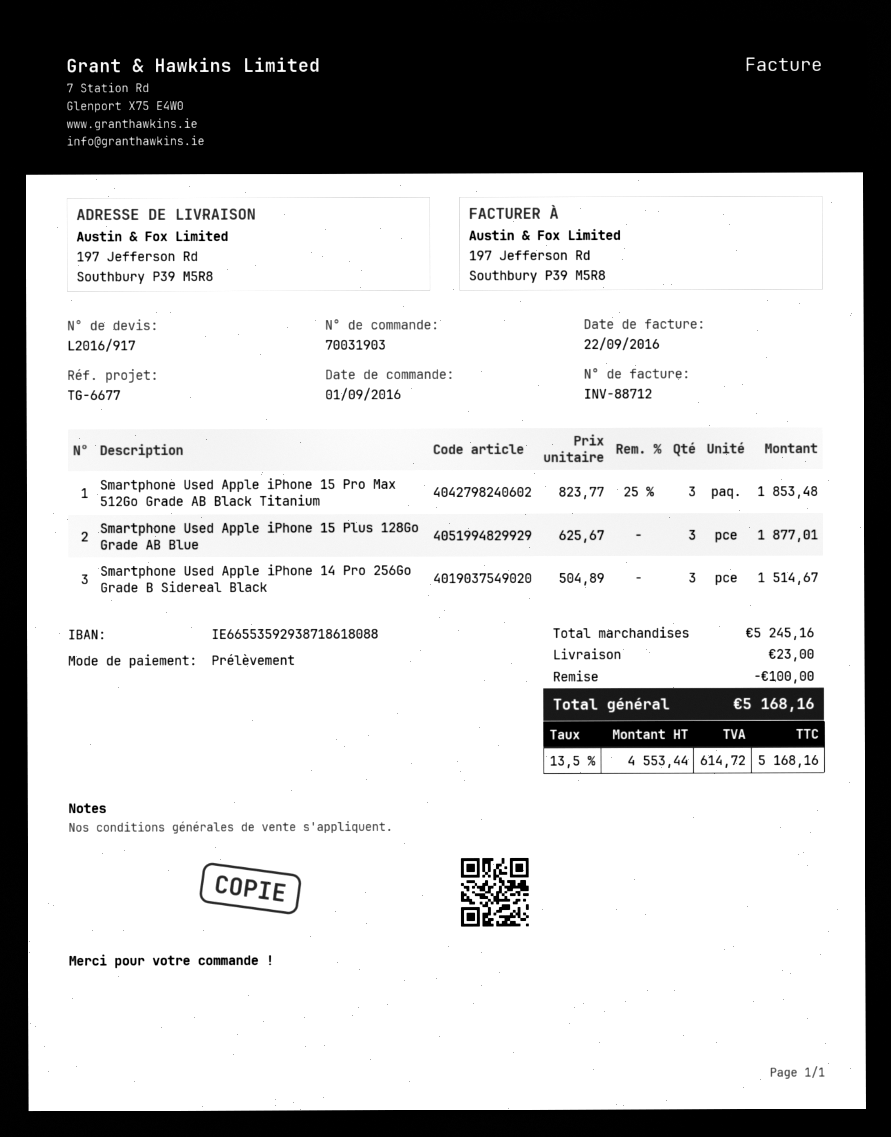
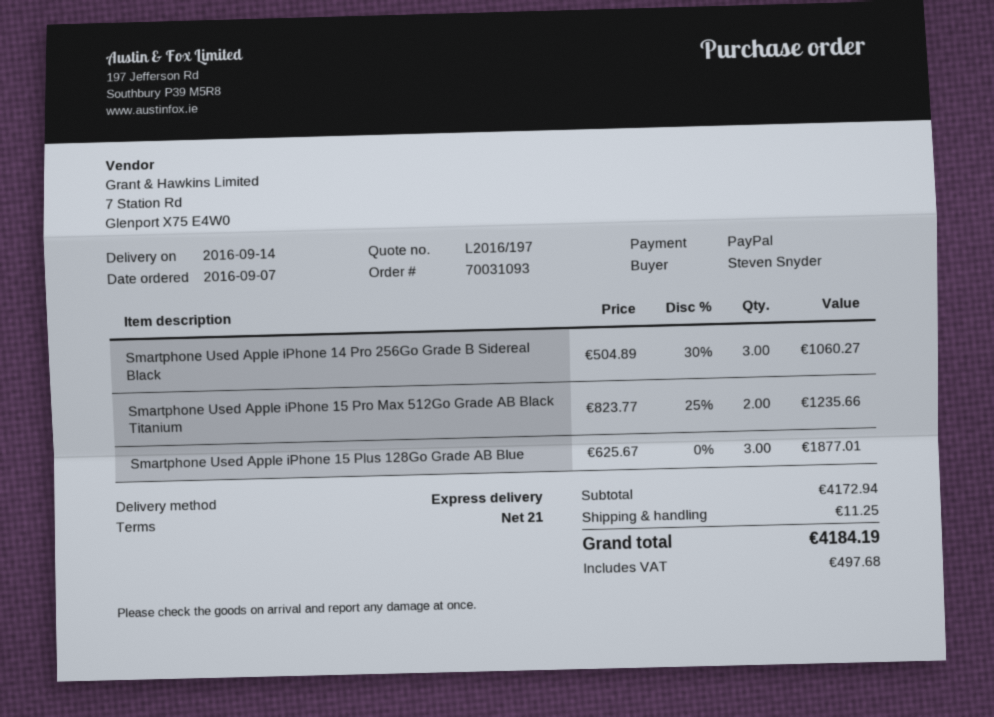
quote number: L2016/917 -> L2016/197
order number: 70031903 -> 70031093
order date: 2016-09-01 -> 2016-09-07
payment method: direct debit -> PayPal
Smartphone Used Apple iPhone 15 Pro Max 512Go Grade AB Black Titanium: 3 x 823.77 - 25% = 1853.48 -> 2 x 823.77 - 25% = 1235.66
Smartphone Used Apple iPhone 14 Pro 256Go Grade B Sidereal Black: 3 x 504.89 = 1514.67 -> 3 x 504.89 - 30% = 1060.27
subtotal: 5245.16 -> 4172.94
discount: 100.00 -> none
shipping: 23.00 -> 11.25
tax: 614.72 -> 497.68
total: 5168.16 -> 4184.19

